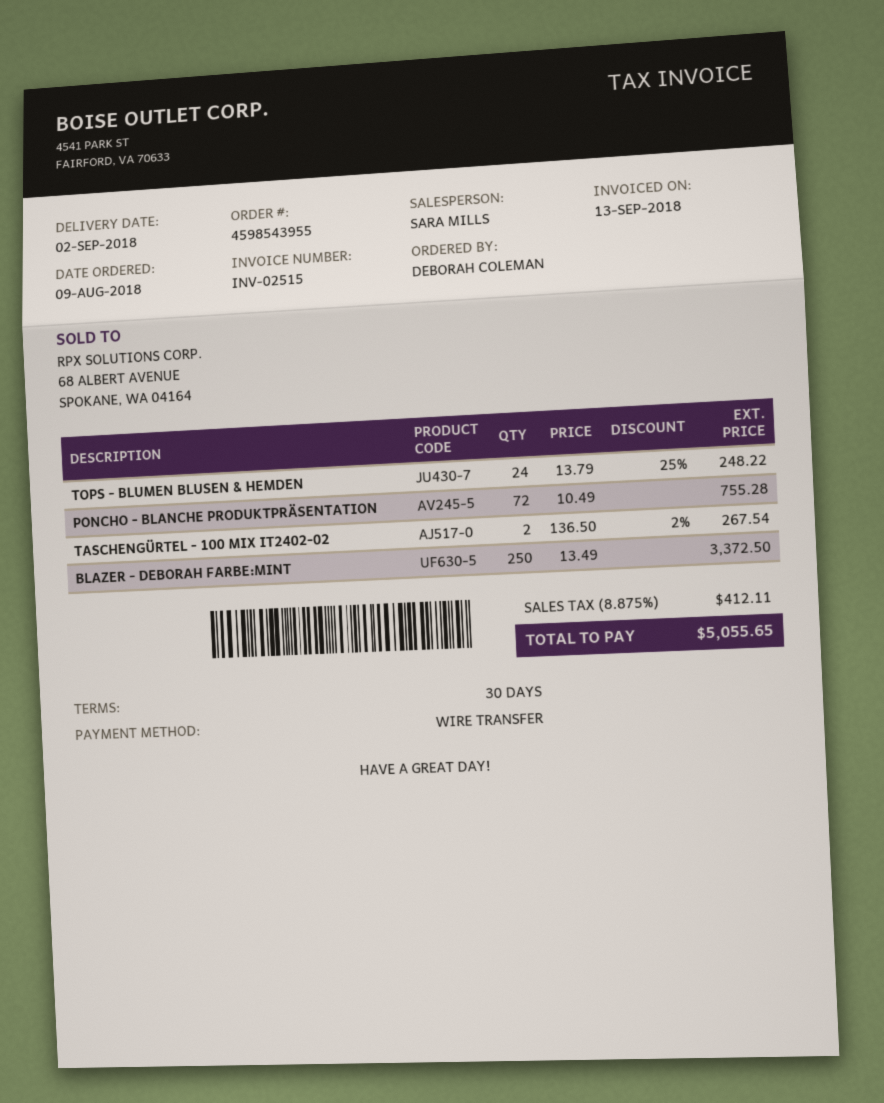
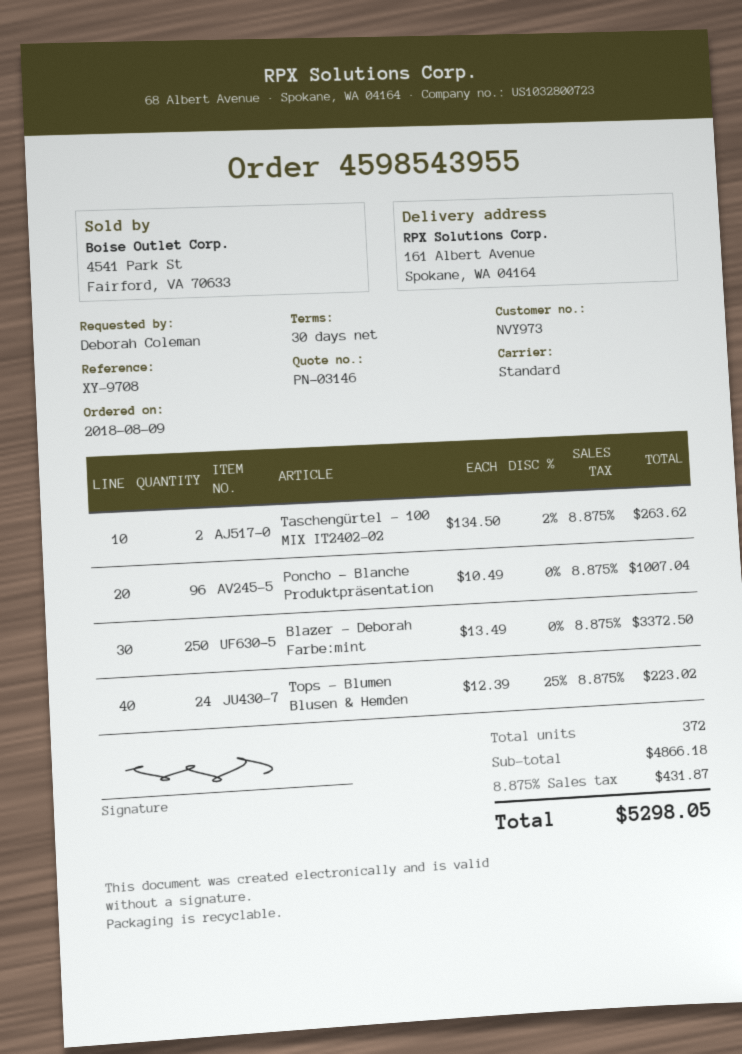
TOPS - BLUMEN BLUSEN & HEMDEN: 24 x 13.79 - 25% = 248.22 -> 24 x 12.39 - 25% = 223.02
PONCHO - BLANCHE PRODUKTPRÄSENTATION: 72 x 10.49 = 755.28 -> 96 x 10.49 = 1007.04
TASCHENGÜRTEL - 100 MIX IT2402-02: 2 x 136.50 - 2% = 267.54 -> 2 x 134.50 - 2% = 263.62
tax: 8.875% = 412.11 -> 8.875% = 431.87
total: 5055.65 -> 5298.05

